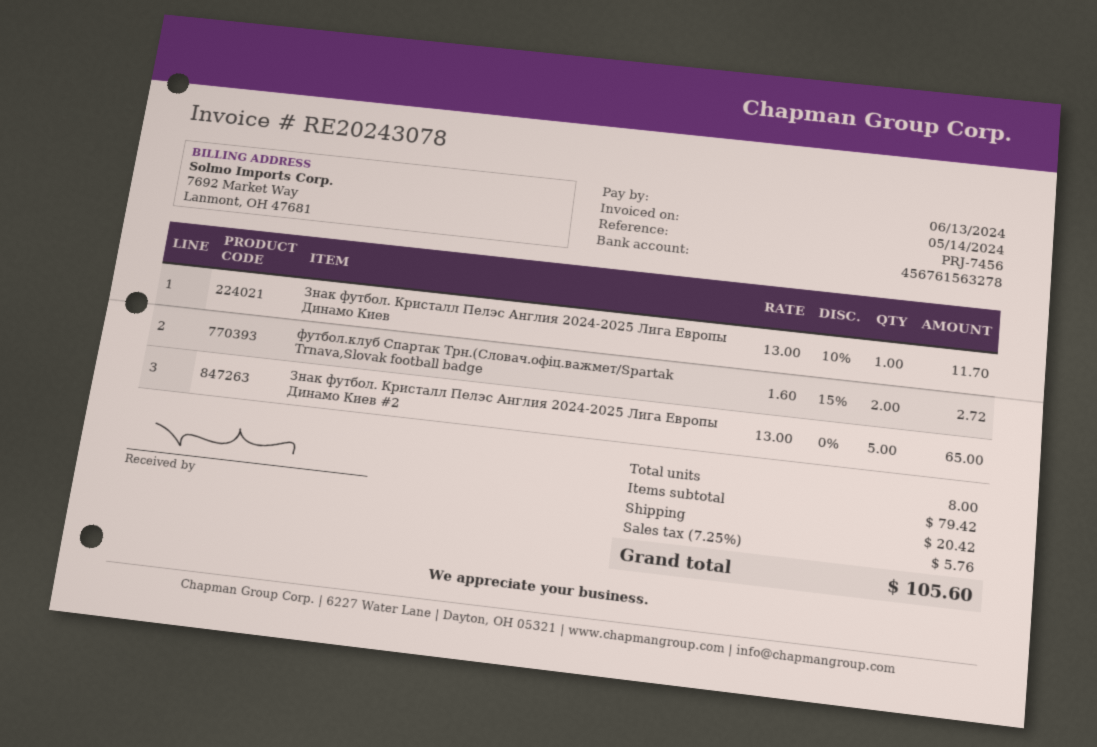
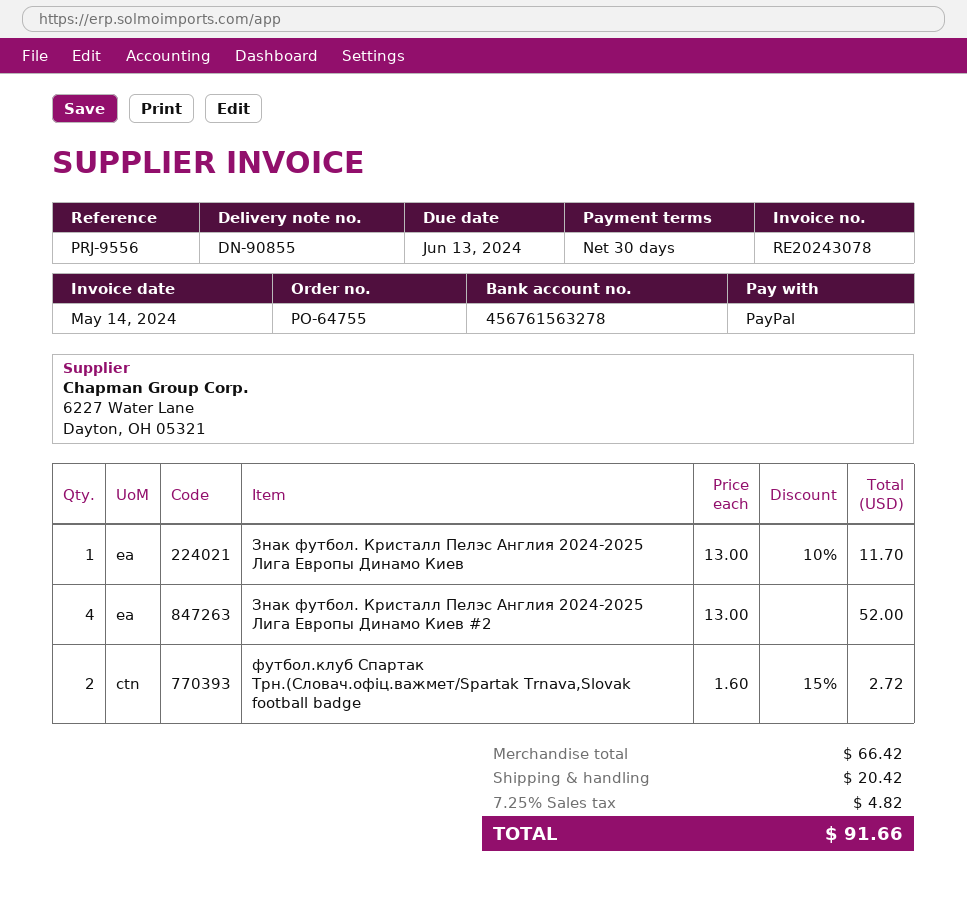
reference: PRJ-7456 -> PRJ-9556
Знак футбол. Кристалл Пелэс Англия 2024-2025 Лига Европы Динамо Киев #2: 5 x 13.00 = 65.00 -> 4 x 13.00 = 52.00
subtotal: 79.42 -> 66.42
tax: 7.25% = 5.76 -> 7.25% = 4.82
total: 105.60 -> 91.66

